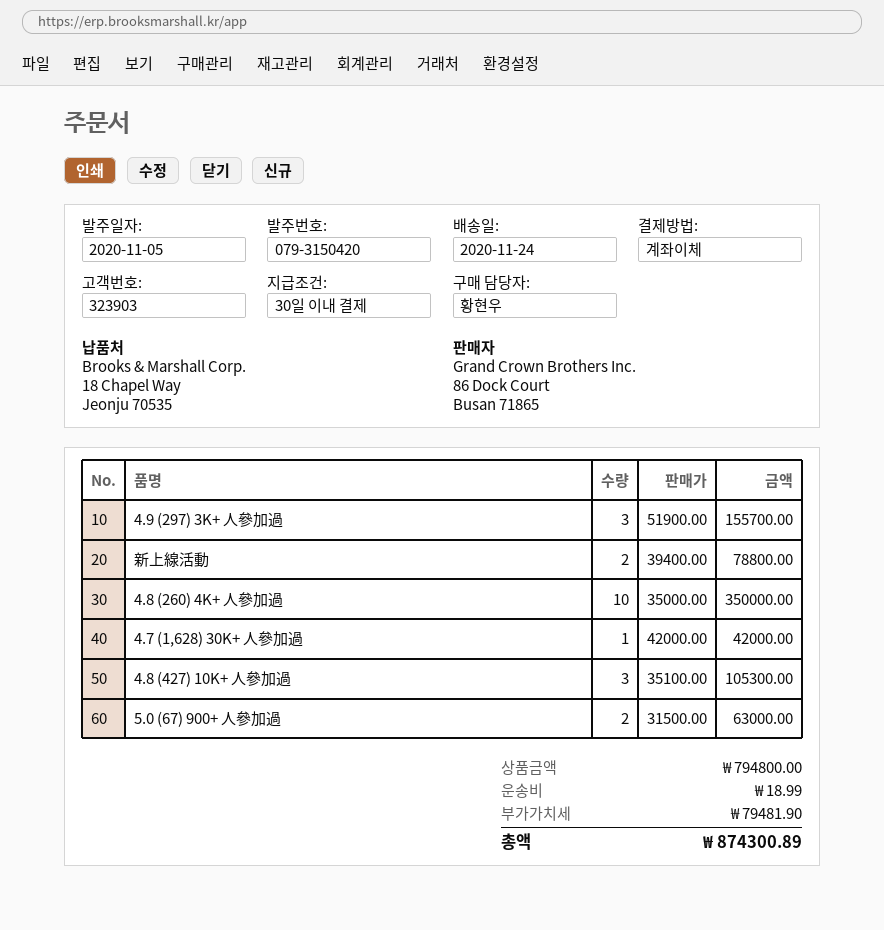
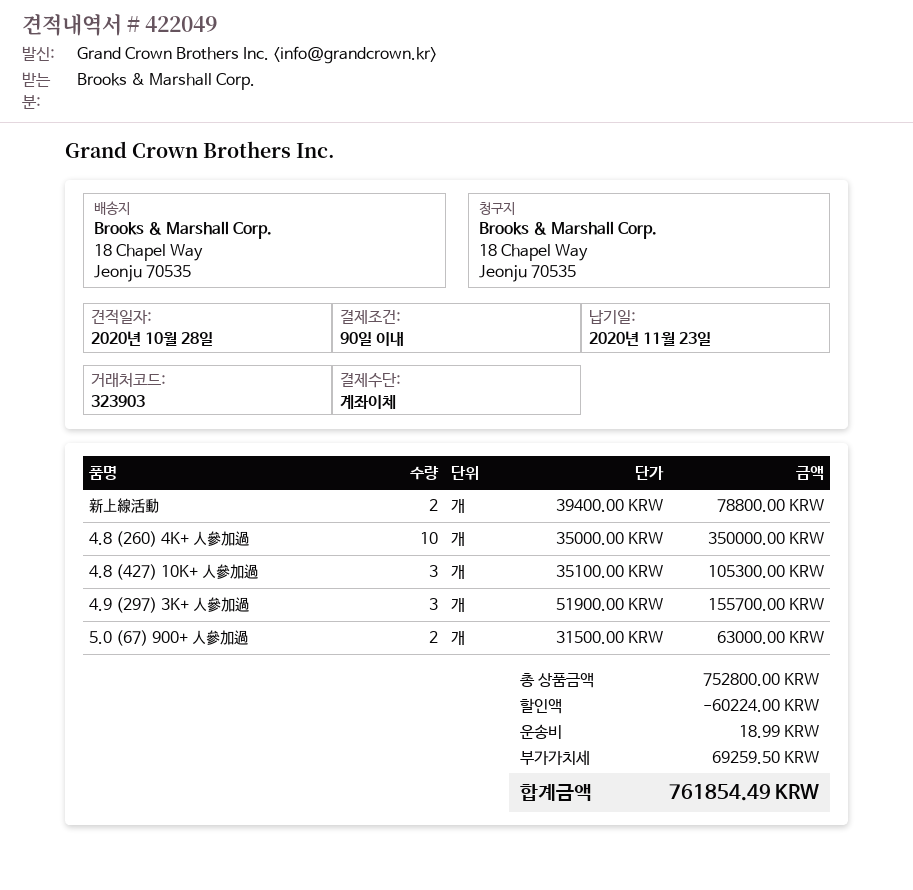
delivery date: 2020-11-24 -> 2020-11-23
payment terms: 30 days -> 90 days
4.7 (1,628) 30K+ 人參加過: 1 x 42000.00 = 42000.00 -> none
subtotal: 794800.00 -> 752800.00
discount: none -> 60224.00
tax: 79481.90 -> 69259.50
total: 874300.89 -> 761854.49

